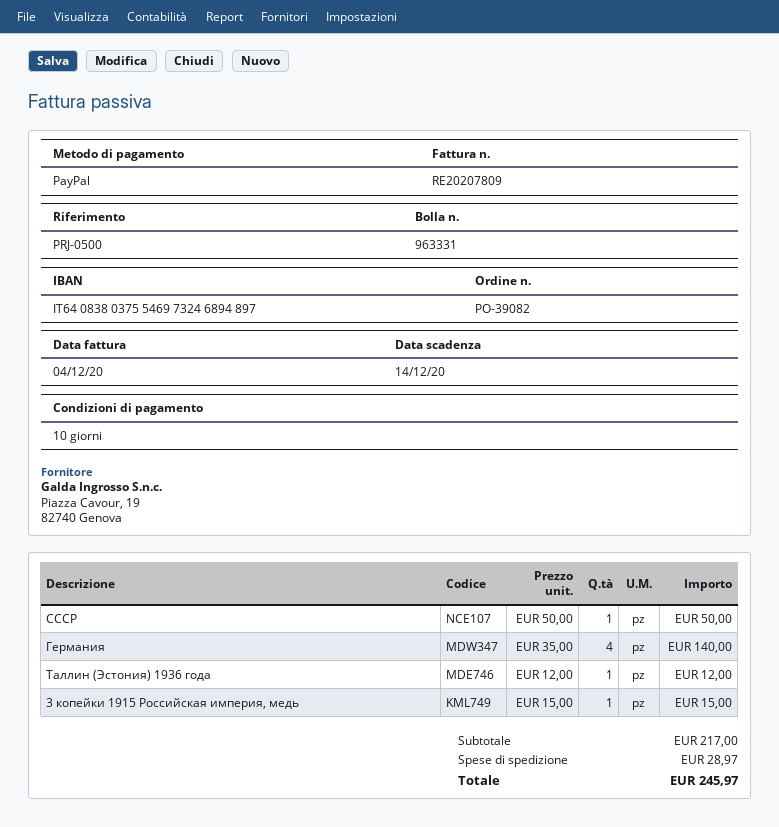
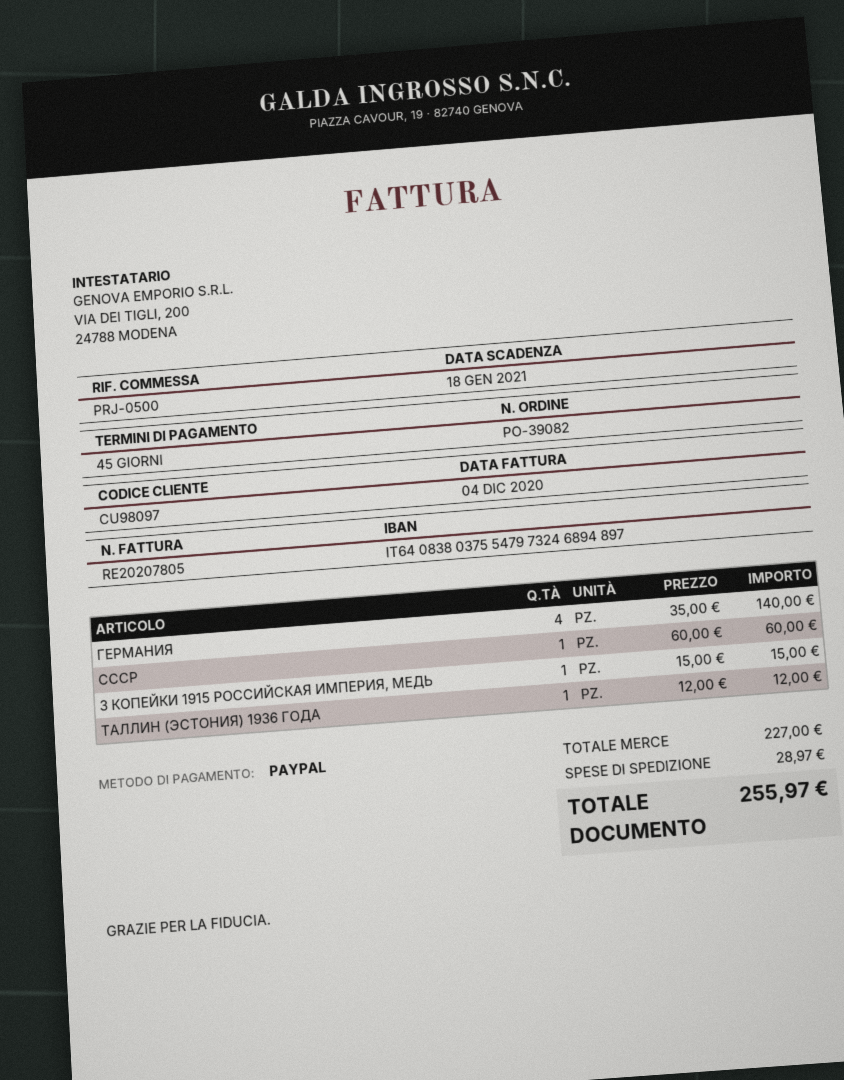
invoice number: RE20207809 -> RE20207805
payment terms: 10 days -> 45 days
due date: 2020-12-14 -> 2021-01-18
bank account: IT6408380375546973246894897 -> IT6408380375547973246894897
СССР: 1 x 50.00 = 50.00 -> 1 x 60.00 = 60.00
subtotal: 217.00 -> 227.00
total: 245.97 -> 255.97

